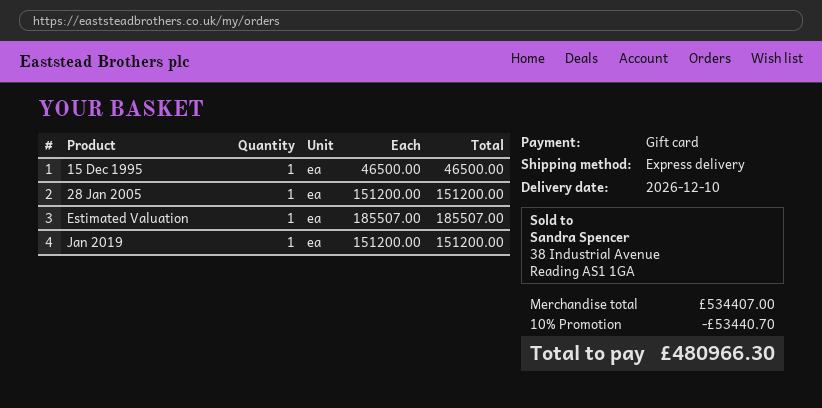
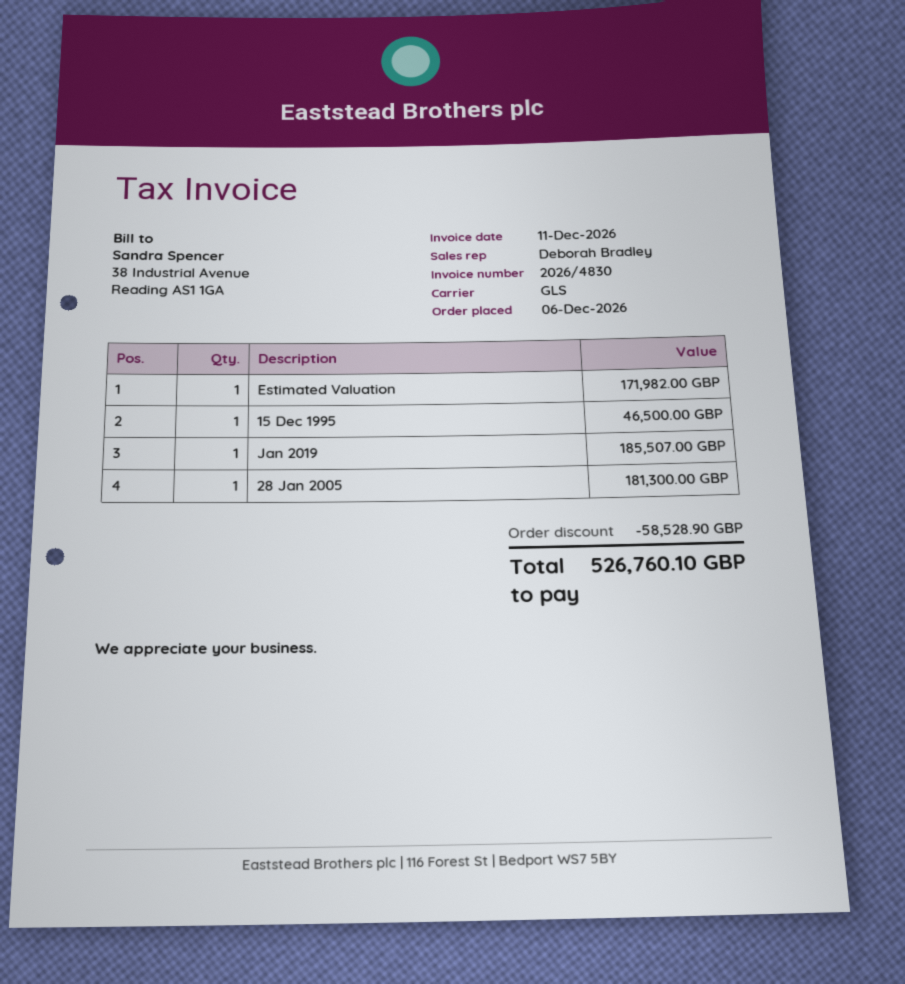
shipping method: express -> GLS
28 Jan 2005: 1 for 151200.00 -> 1 for 181300.00
Estimated Valuation: 1 for 185507.00 -> 1 for 171982.00
Jan 2019: 1 for 151200.00 -> 1 for 185507.00
discount: 53440.70 -> 58528.90
total: 480966.30 -> 526760.10

